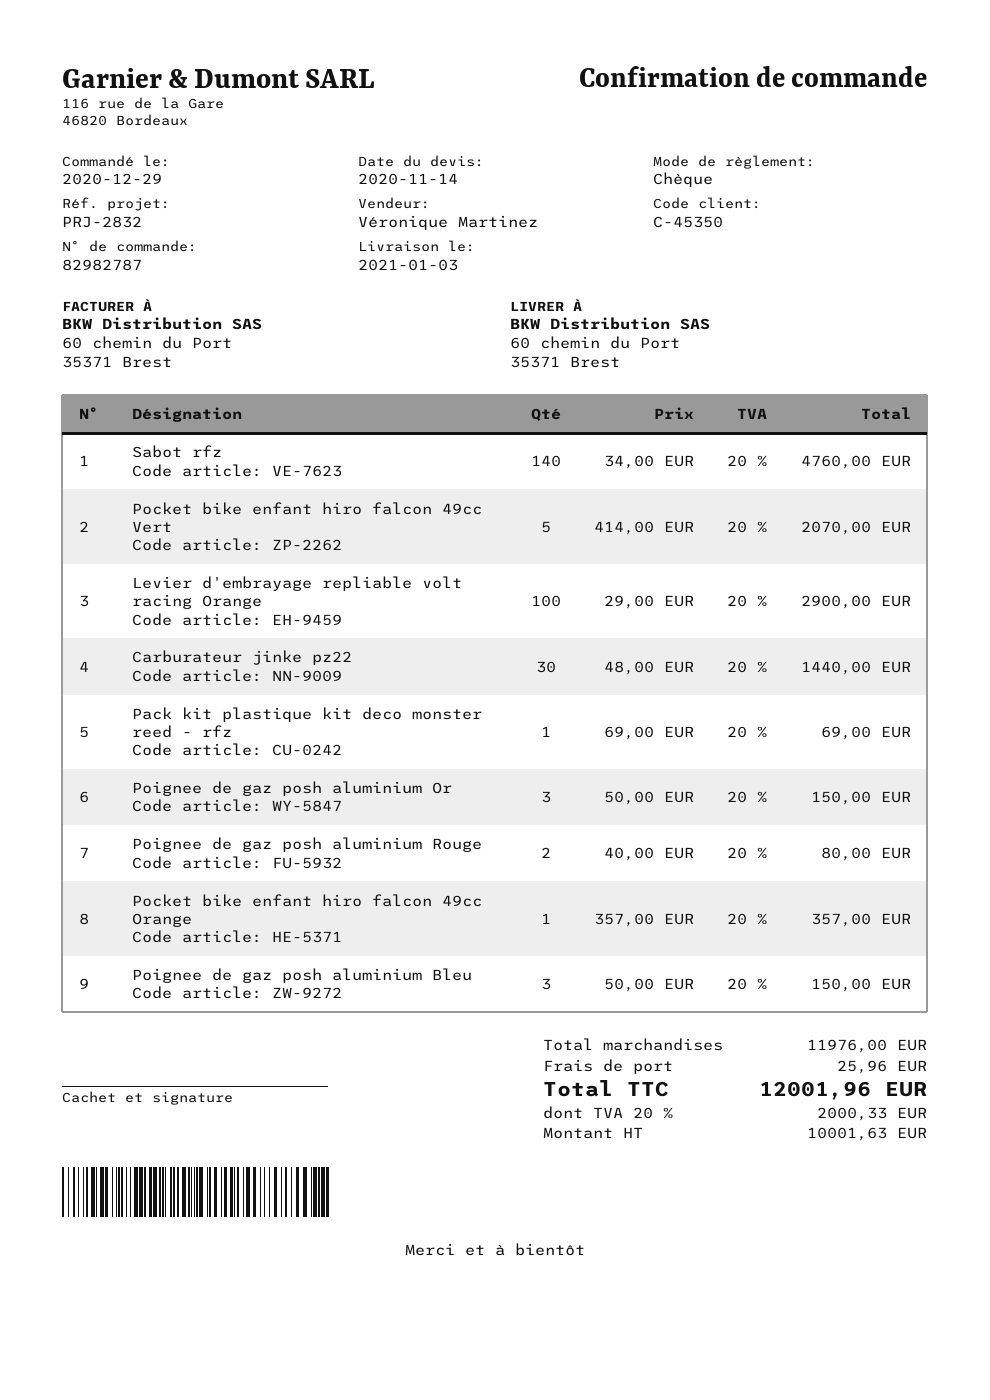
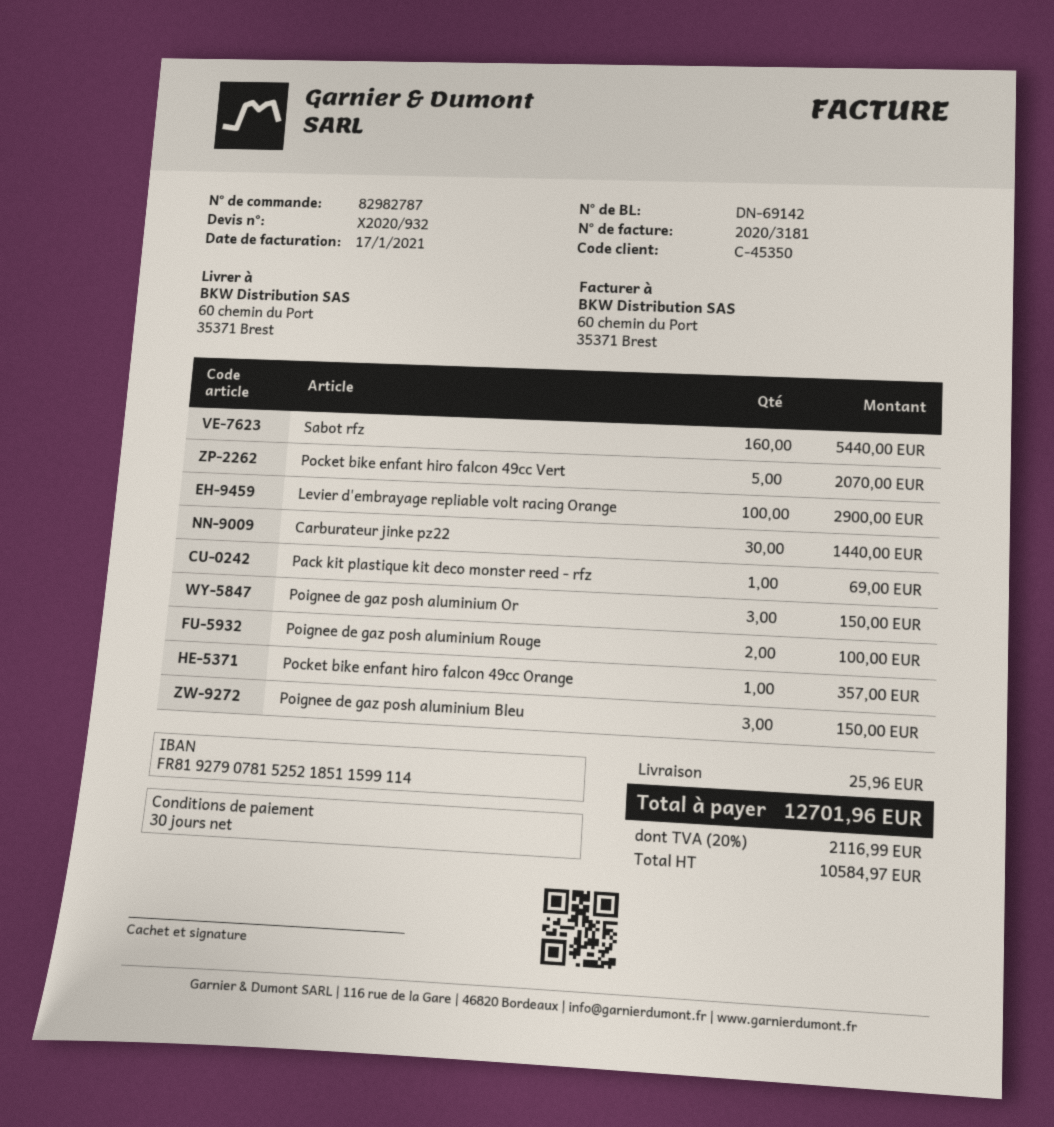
Sabot rfz: 140 for 4760.00 -> 160 for 5440.00
Poignee de gaz posh aluminium Rouge: 2 for 80.00 -> 2 for 100.00
net: 10001.63 -> 10584.97
tax: 20% = 2000.33 -> 20% = 2116.99
total: 12001.96 -> 12701.96

